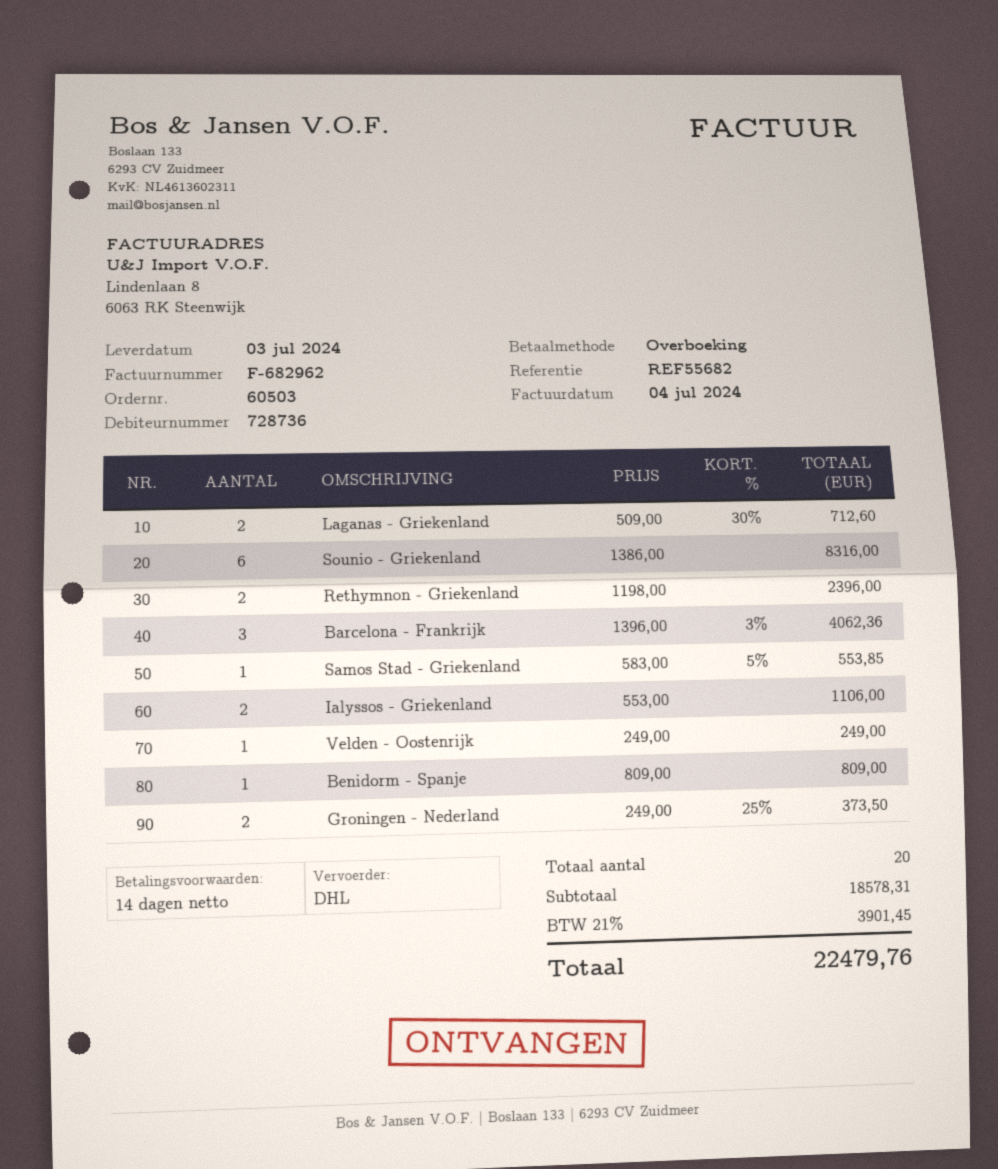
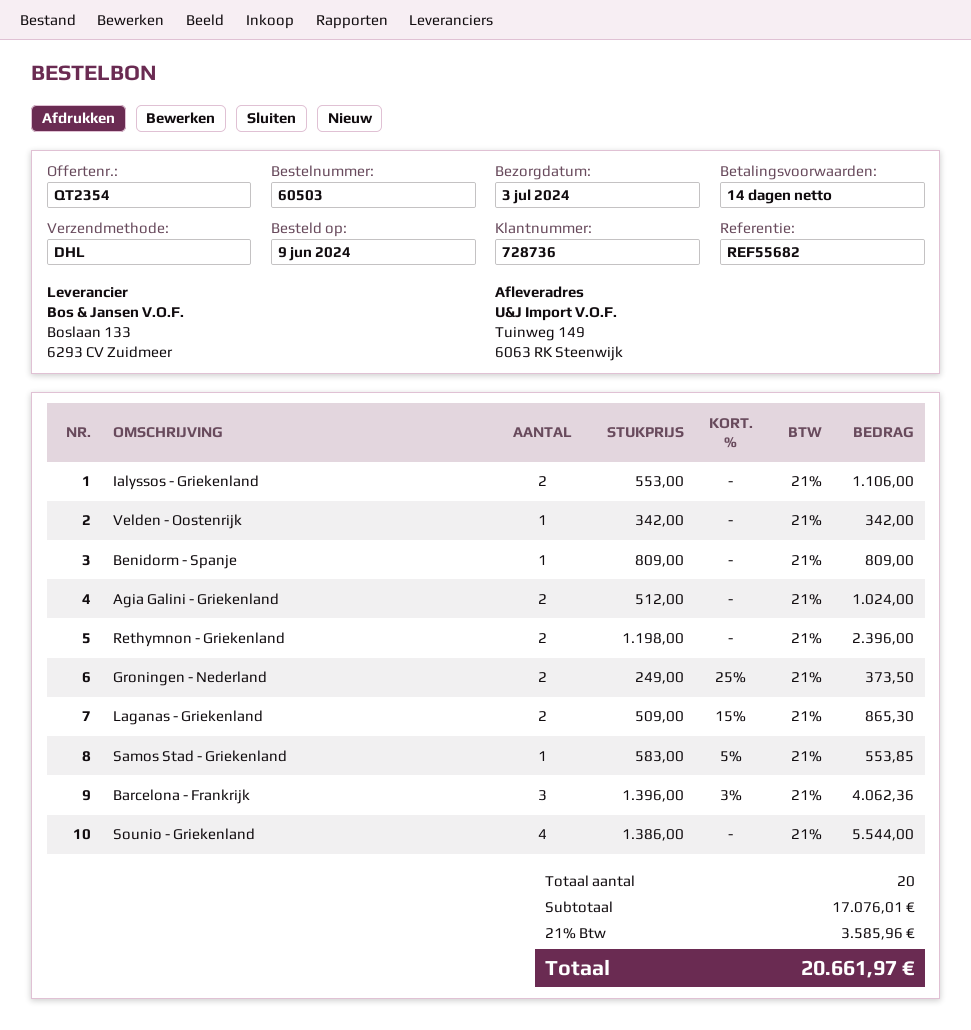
Laganas - Griekenland: 2 x 509.00 - 30% = 712.60 -> 2 x 509.00 - 15% = 865.30
Sounio - Griekenland: 6 x 1386.00 = 8316.00 -> 4 x 1386.00 = 5544.00
Velden - Oostenrijk: 1 x 249.00 = 249.00 -> 1 x 342.00 = 342.00
Agia Galini - Griekenland: none -> 2 x 512.00 = 1024.00
subtotal: 18578.31 -> 17076.01
tax: 21% = 3901.45 -> 21% = 3585.96
total: 22479.76 -> 20661.97

